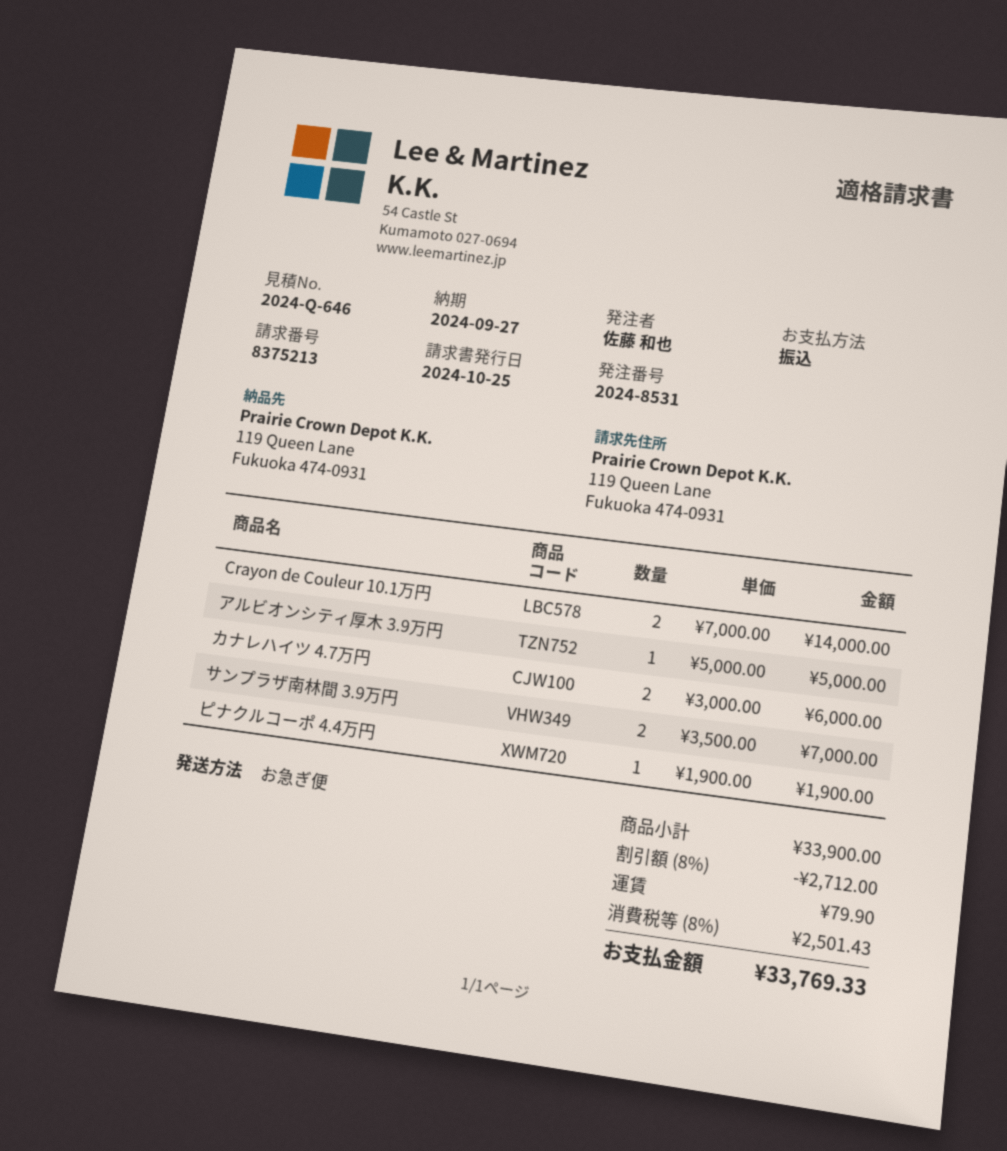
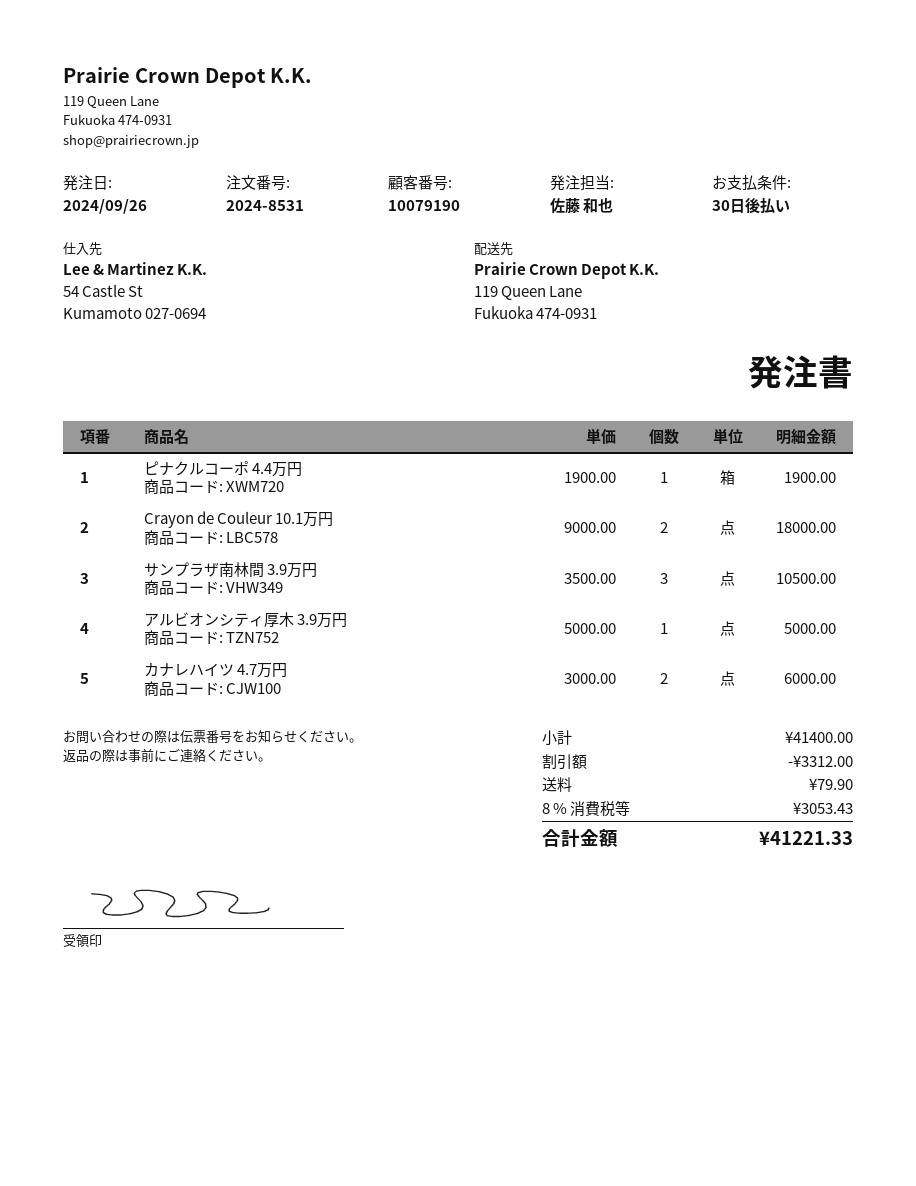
Crayon de Couleur 10.1万円: 2 x 7000.00 = 14000.00 -> 2 x 9000.00 = 18000.00
サンプラザ南林間 3.9万円: 2 x 3500.00 = 7000.00 -> 3 x 3500.00 = 10500.00
subtotal: 33900.00 -> 41400.00
discount: 2712.00 -> 3312.00
tax: 8% = 2501.43 -> 8% = 3053.43
total: 33769.33 -> 41221.33

